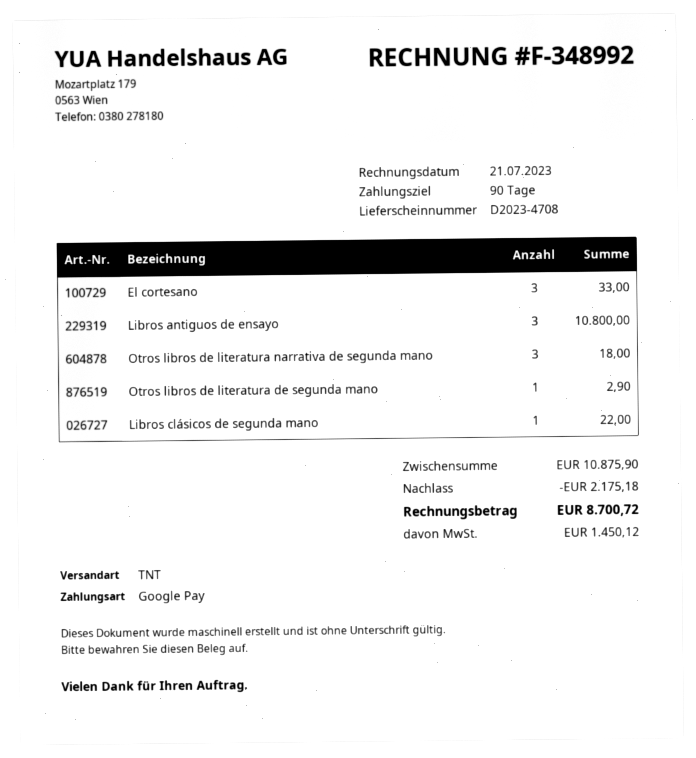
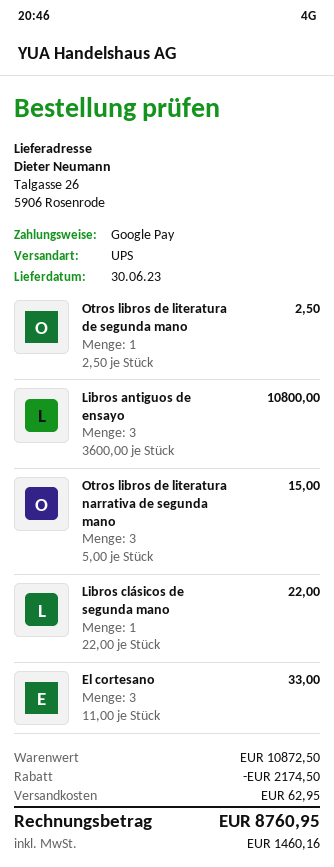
shipping method: TNT -> UPS
Otros libros de literatura narrativa de segunda mano: 3 for 18.00 -> 3 for 15.00
Otros libros de literatura de segunda mano: 1 for 2.90 -> 1 for 2.50
subtotal: 10875.90 -> 10872.50
discount: 2175.18 -> 2174.50
shipping: none -> 62.95
tax: 1450.12 -> 1460.16
total: 8700.72 -> 8760.95

